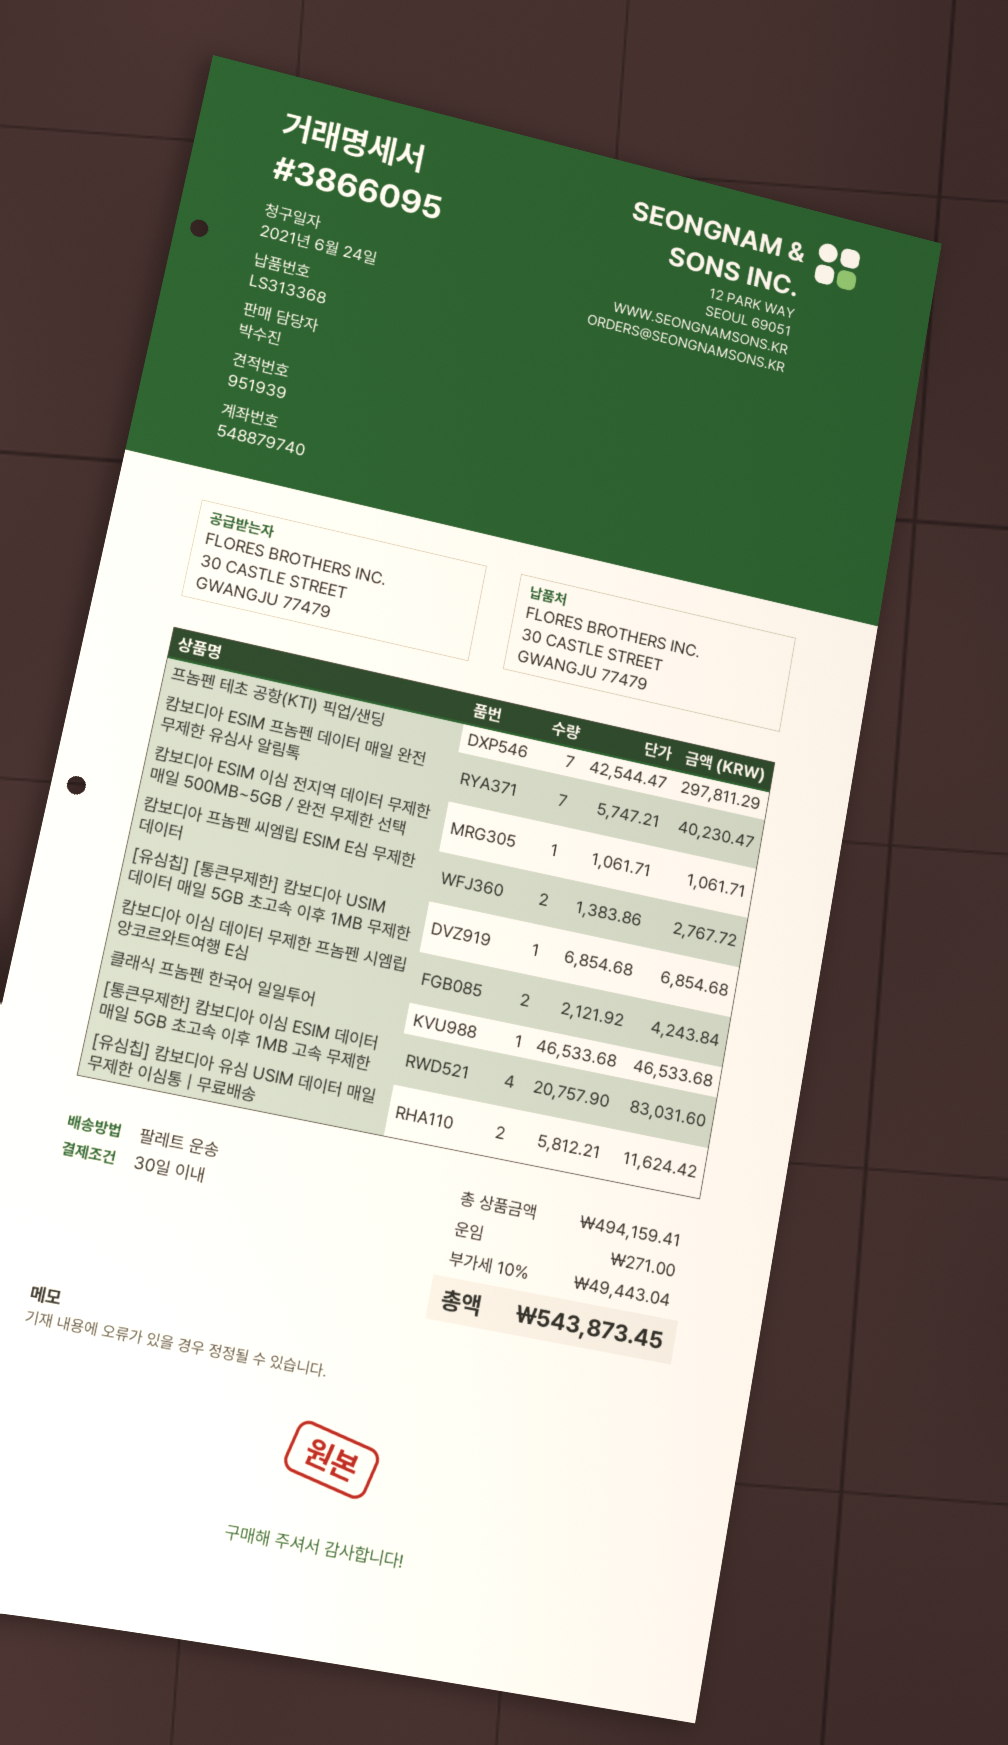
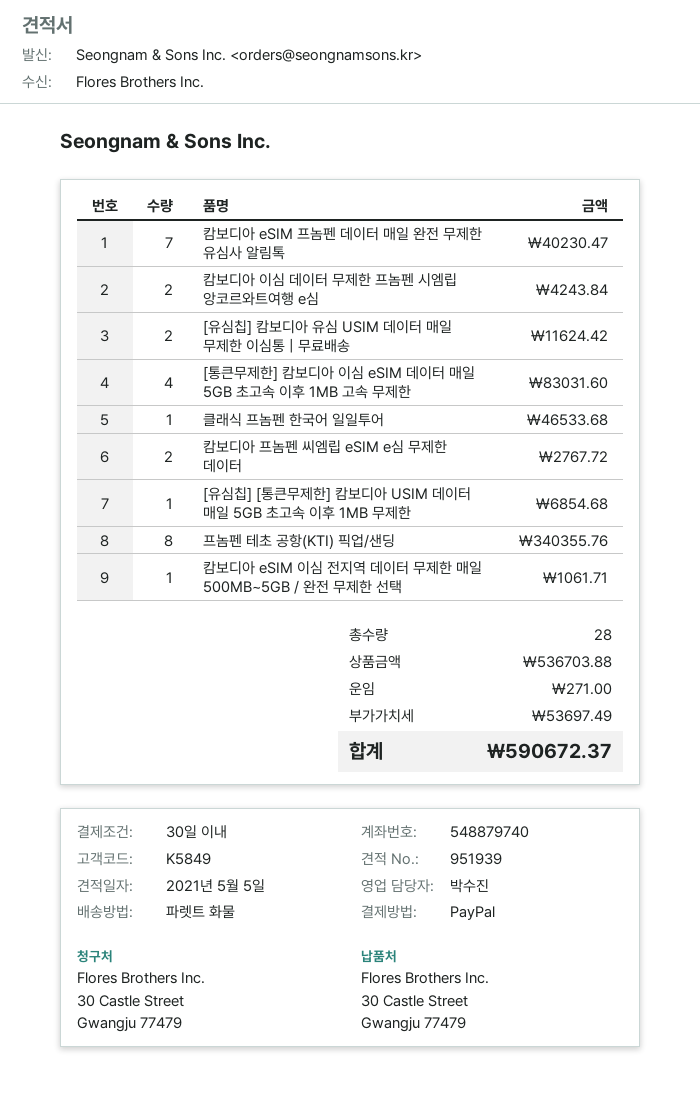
프놈펜 테초 공항(KTI) 픽업/샌딩: 7 for 297811.29 -> 8 for 340355.76
subtotal: 494159.41 -> 536703.88
tax: 49443.04 -> 53697.49
total: 543873.45 -> 590672.37

